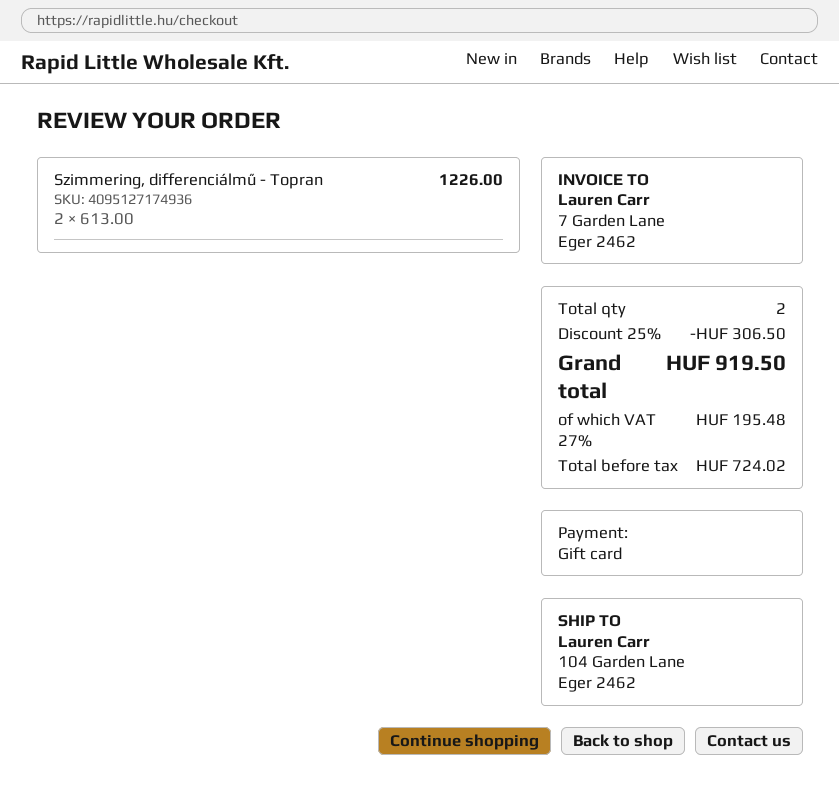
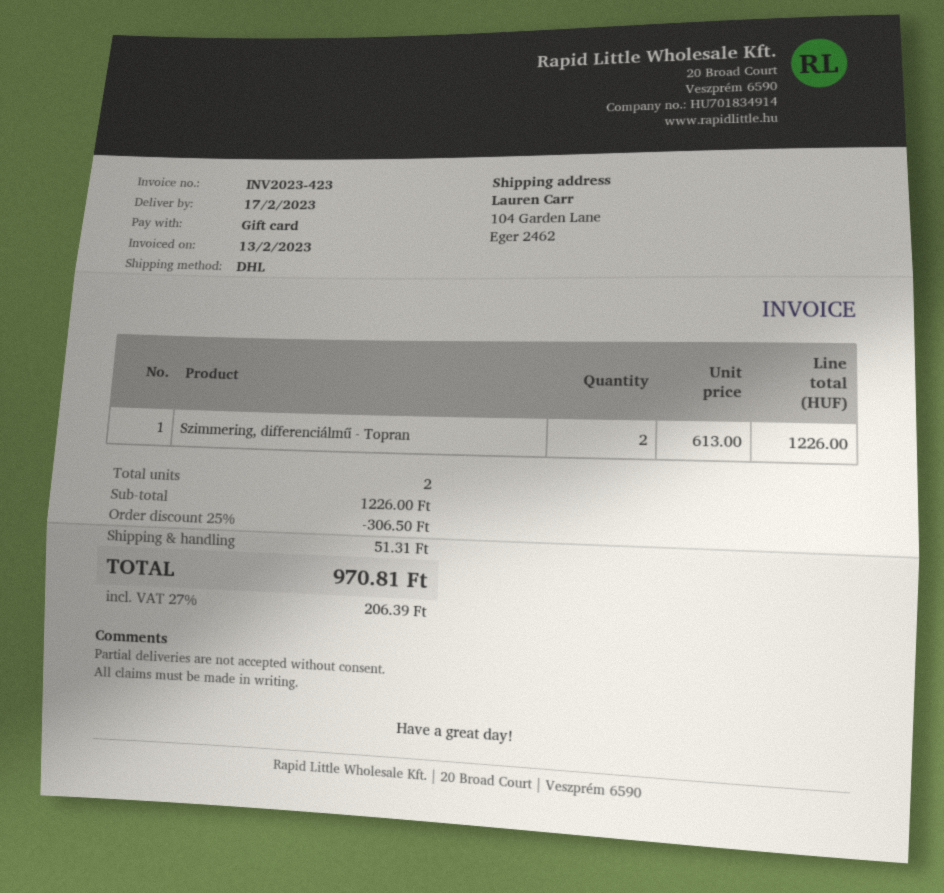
shipping: none -> 51.31
tax: 27% = 195.48 -> 27% = 206.39
total: 919.50 -> 970.81

